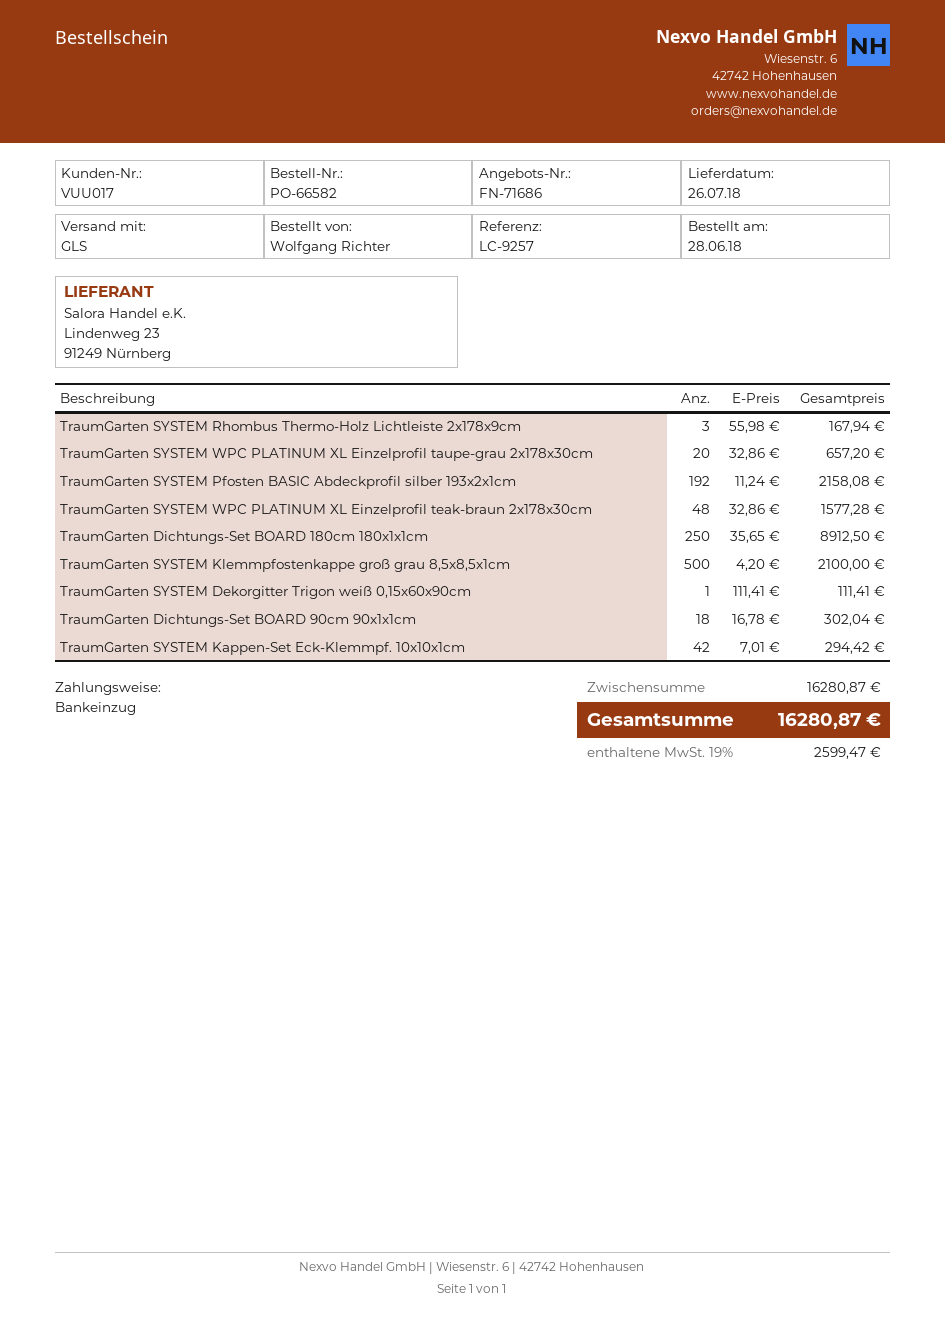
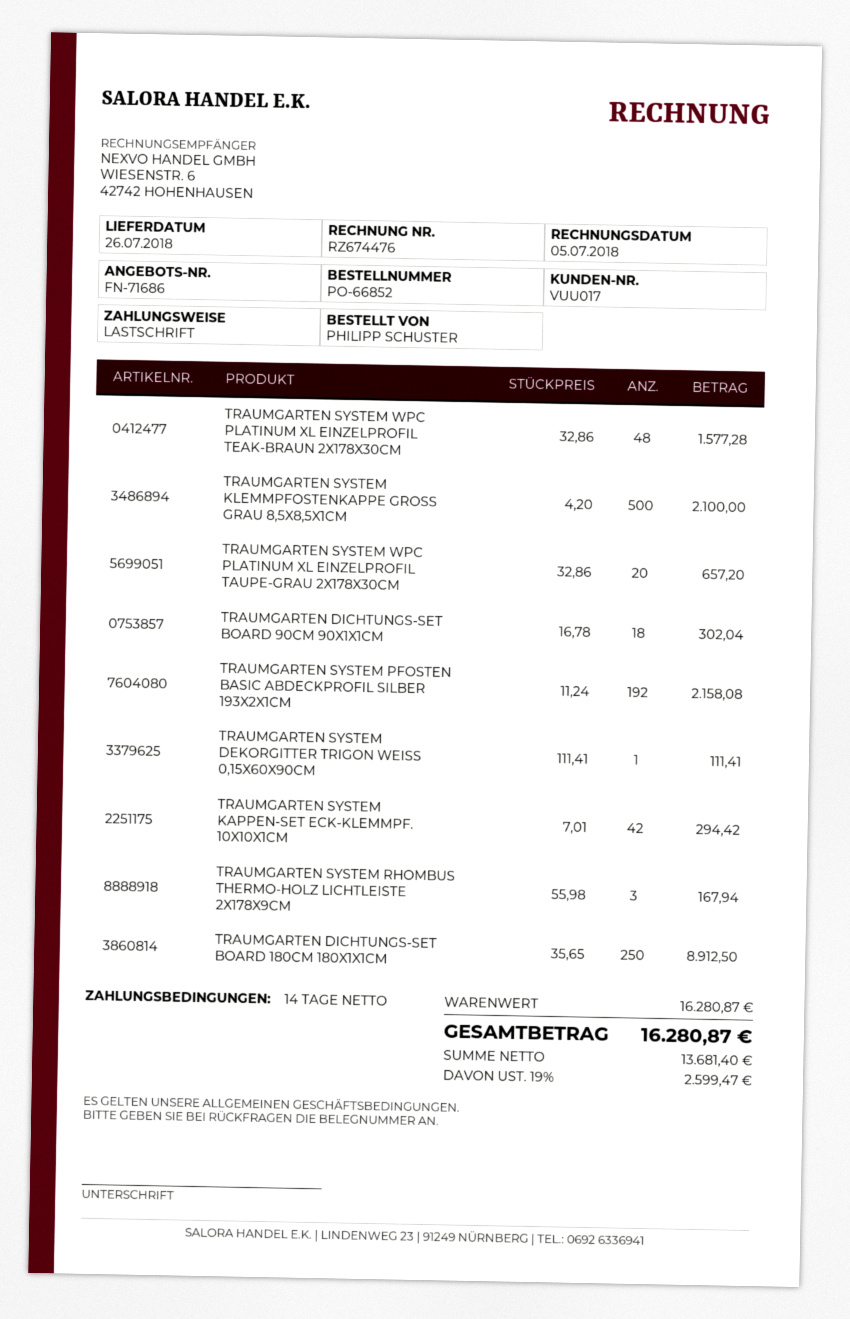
order number: PO-66582 -> PO-66852
ordered by: Wolfgang Richter -> PHILIPP SCHUSTER

